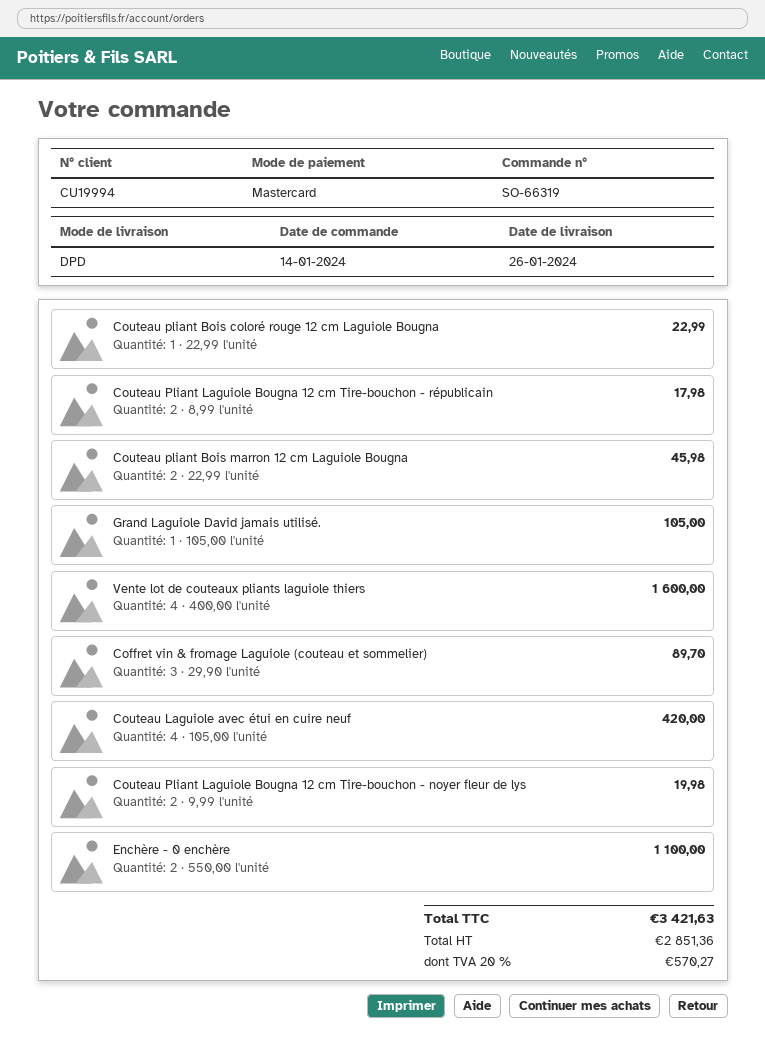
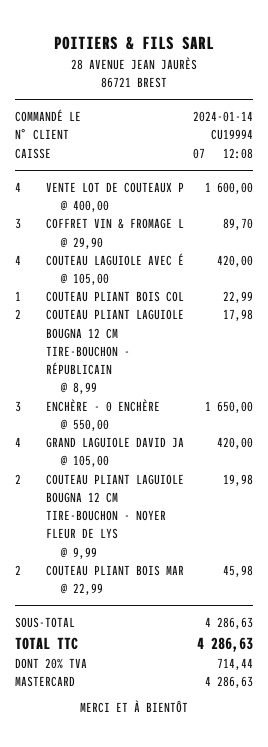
Grand Laguiole David jamais utilisé.: 1 x 105.00 = 105.00 -> 4 x 105.00 = 420.00
Enchère - 0 enchère: 2 x 550.00 = 1100.00 -> 3 x 550.00 = 1650.00
tax: 20% = 570.27 -> 20% = 714.44
total: 3421.63 -> 4286.63

